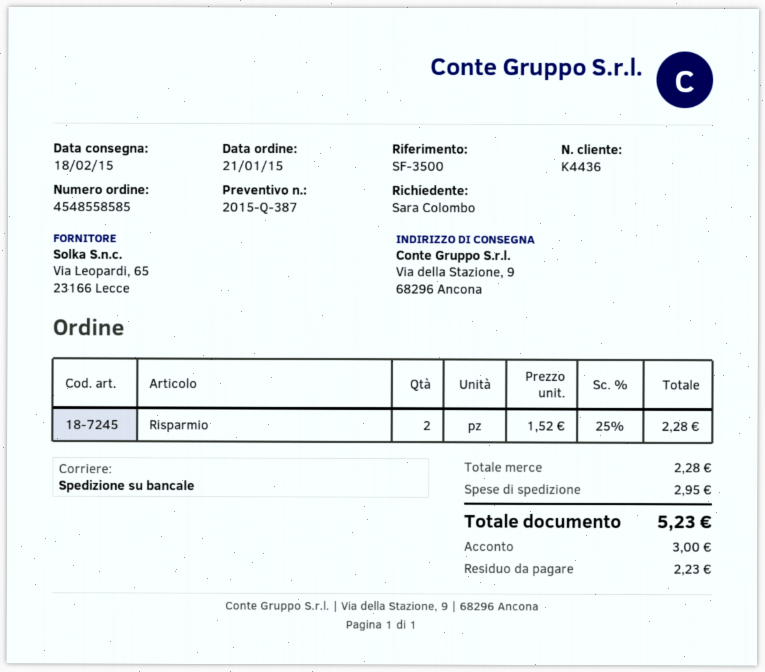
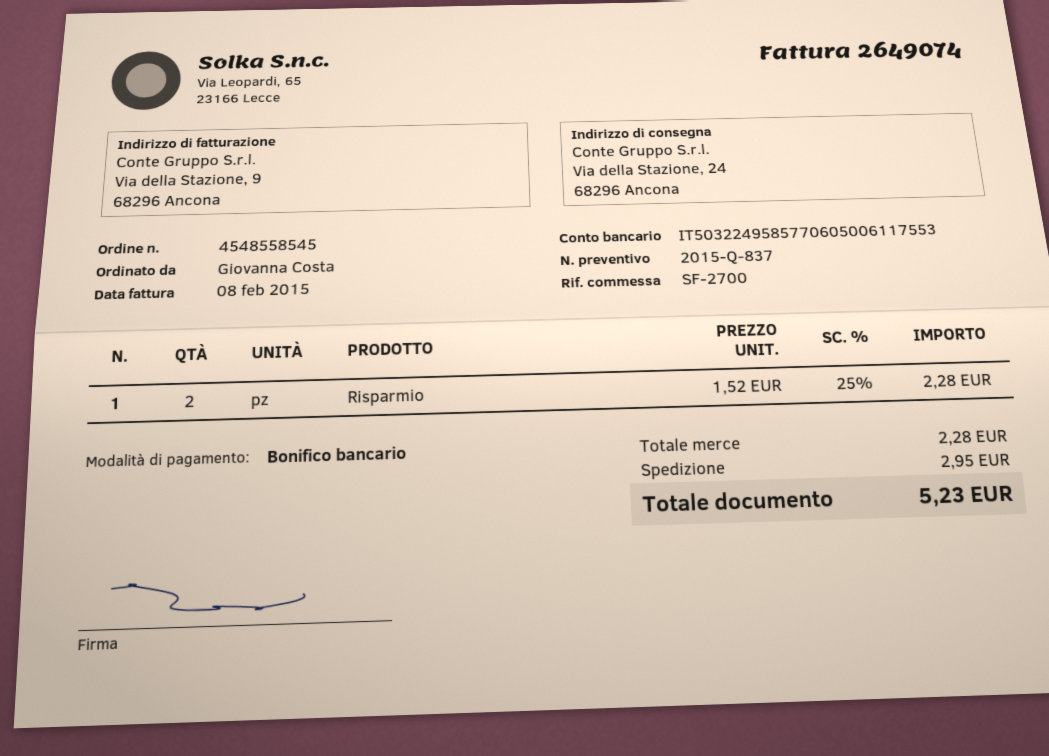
quote number: 2015-Q-387 -> 2015-Q-837
order number: 4548558585 -> 4548558545
reference: SF-3500 -> SF-2700
ordered by: Sara Colombo -> Giovanna Costa
ship to: Via della Stazione, 9, 68296 Ancona -> Via della Stazione, 24, 68296 Ancona

